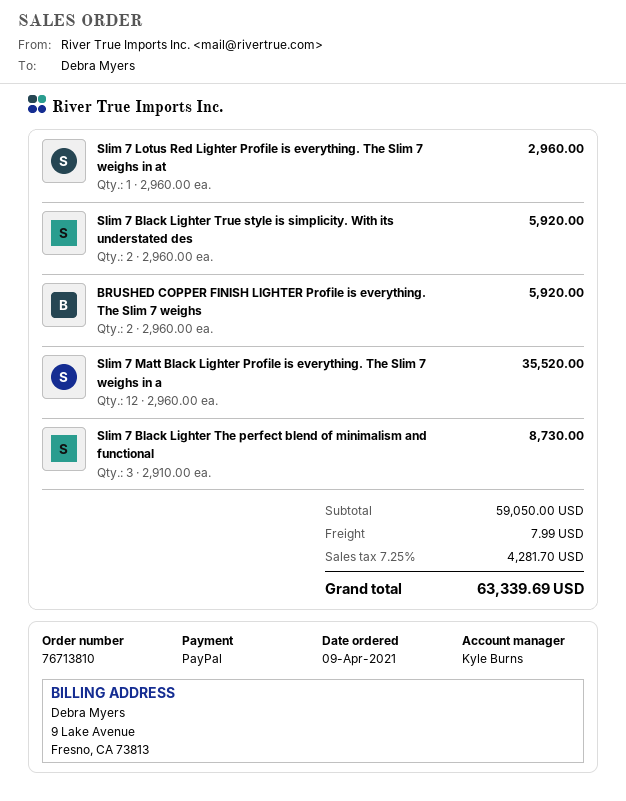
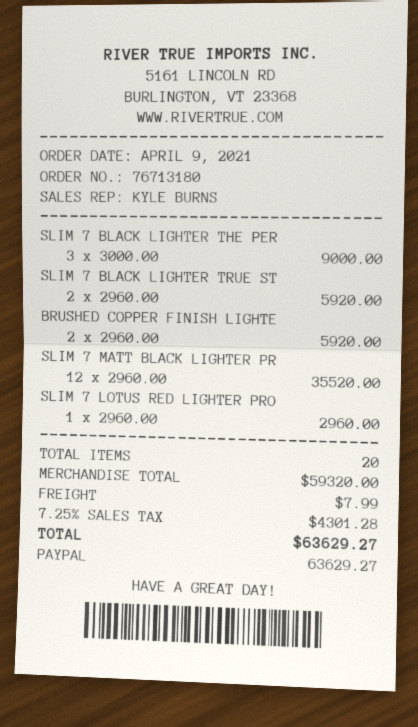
order number: 76713810 -> 76713180
Slim 7 Black Lighter The perfect blend of minimalism and functional: 3 x 2910.00 = 8730.00 -> 3 x 3000.00 = 9000.00
subtotal: 59050.00 -> 59320.00
tax: 7.25% = 4281.70 -> 7.25% = 4301.28
total: 63339.69 -> 63629.27

